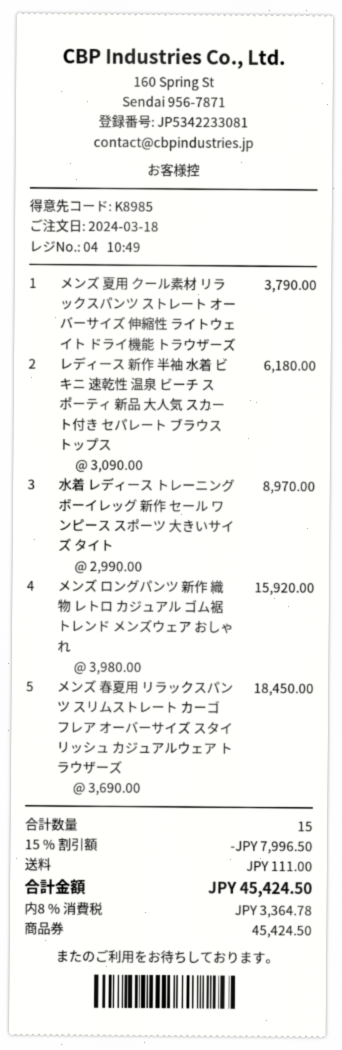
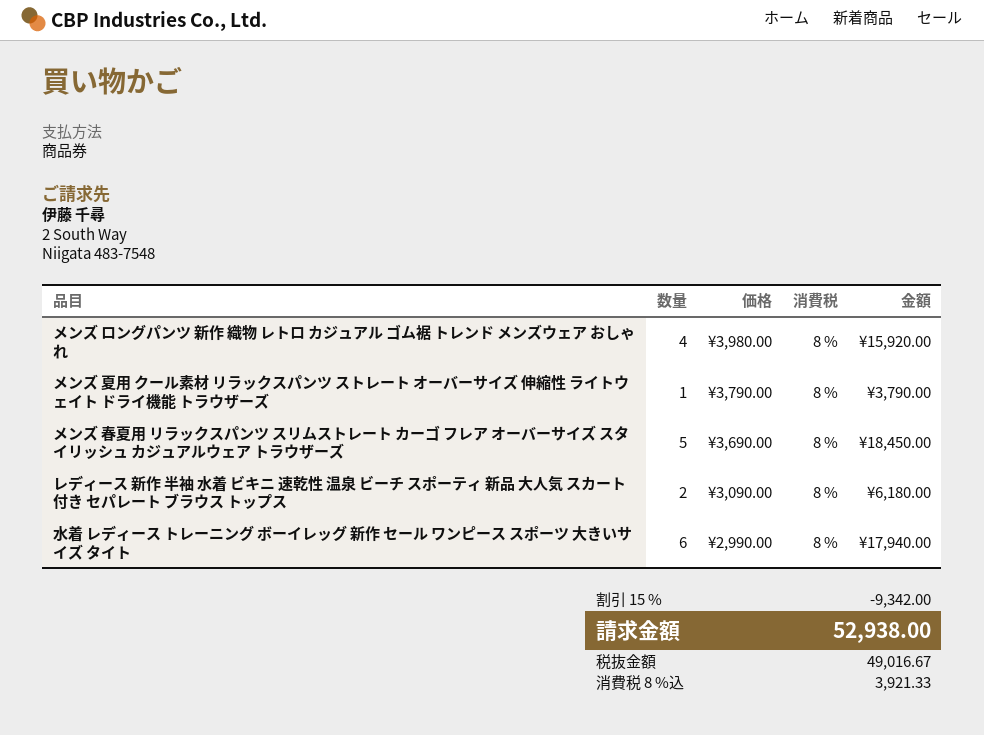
水着 レディース トレーニング ボーイレッグ 新作 セール ワンピース スポーツ 大きいサイズ タイト: 3 x 2990.00 = 8970.00 -> 6 x 2990.00 = 17940.00
discount: 15% = 7996.50 -> 15% = 9342.00
shipping: 111.00 -> none
tax: 8% = 3364.78 -> 8% = 3921.33
total: 45424.50 -> 52938.00

